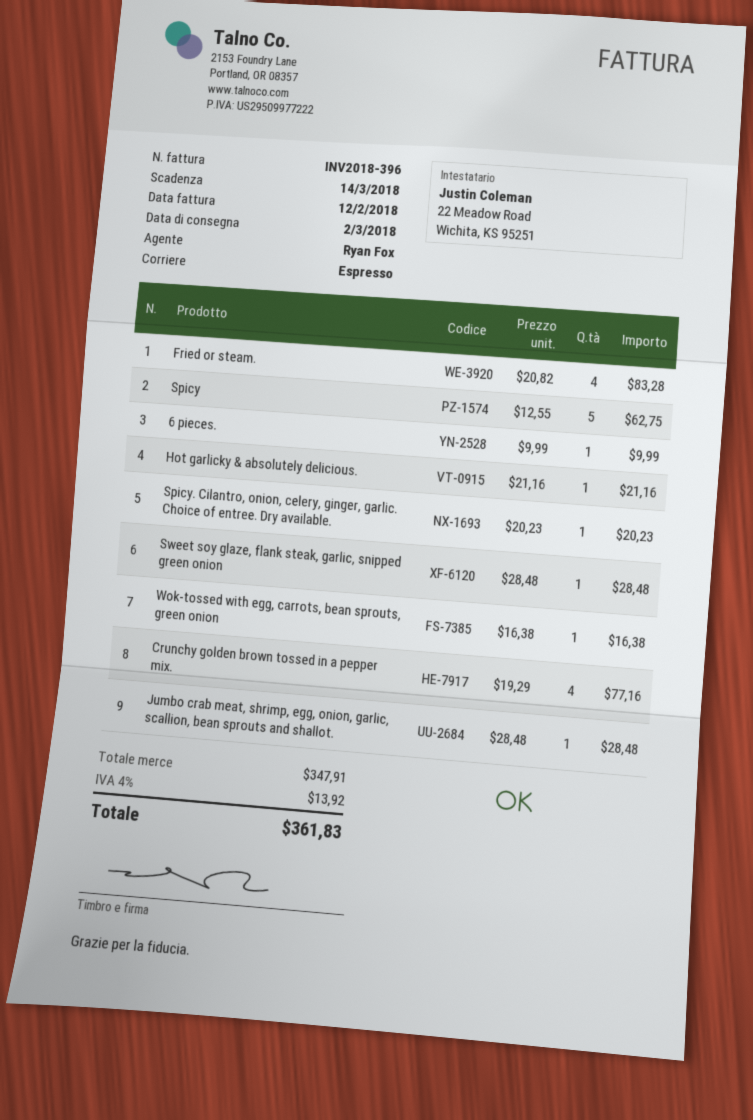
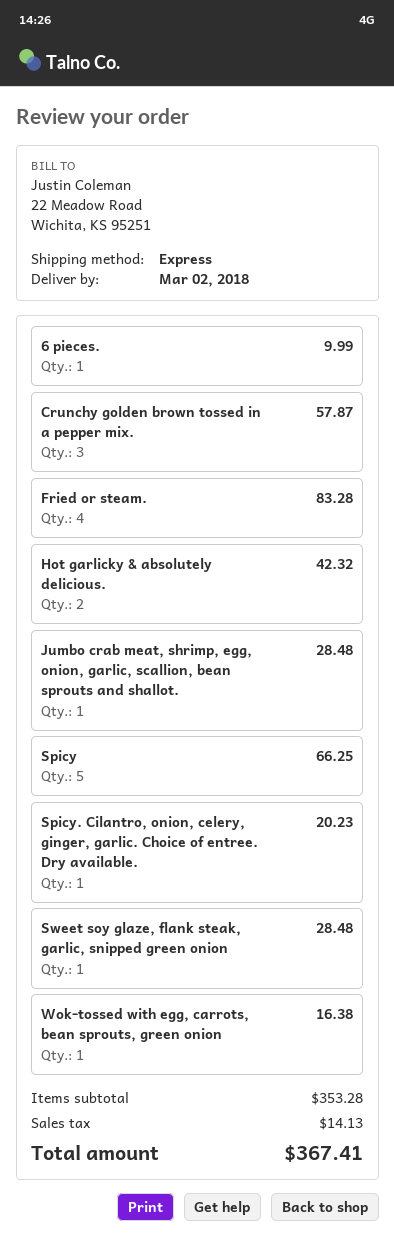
Spicy: 5 for 62.75 -> 5 for 66.25
Hot garlicky & absolutely delicious.: 1 for 21.16 -> 2 for 42.32
Crunchy golden brown tossed in a pepper mix.: 4 for 77.16 -> 3 for 57.87
subtotal: 347.91 -> 353.28
tax: 13.92 -> 14.13
total: 361.83 -> 367.41

